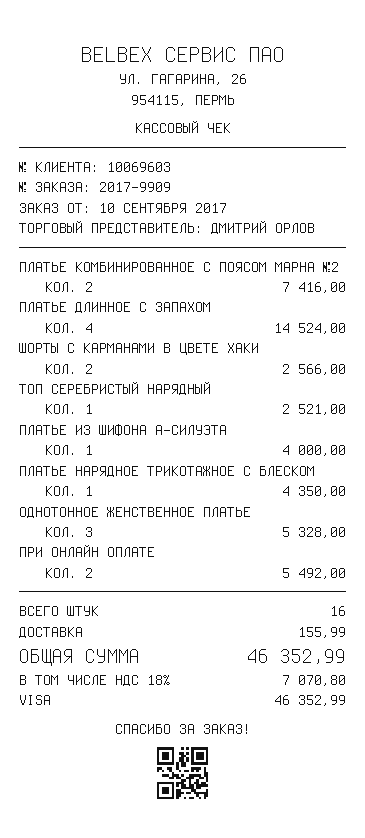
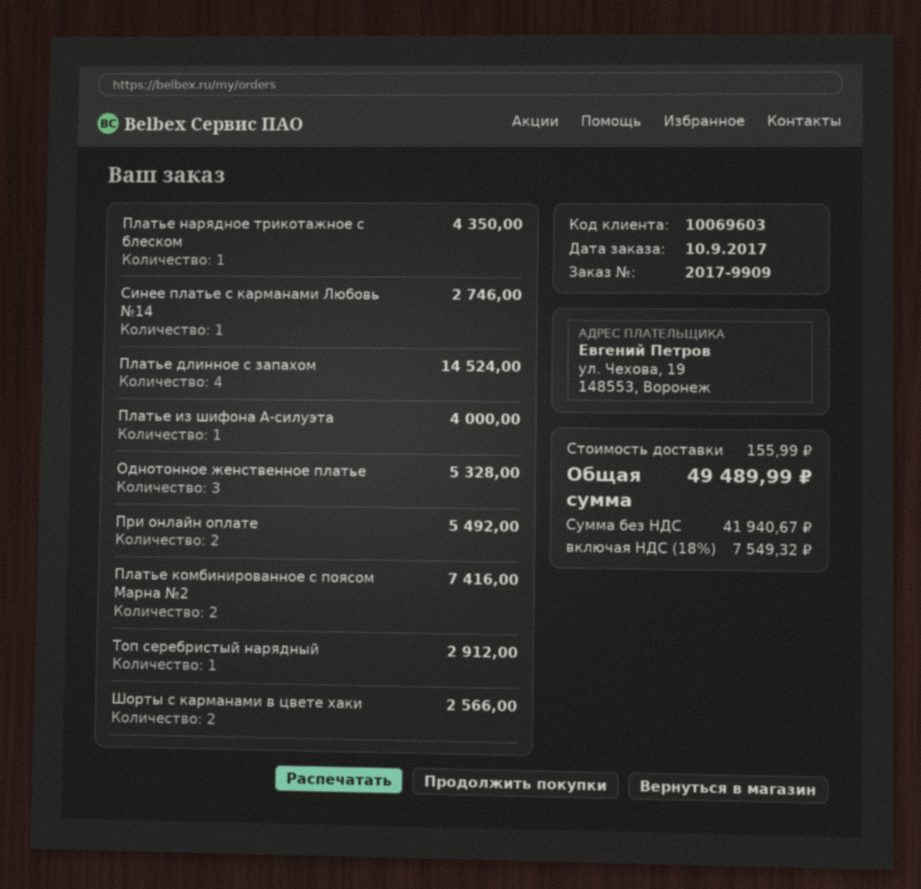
ТОП СЕРЕБРИСТЫЙ НАРЯДНЫЙ: 1 for 2521.00 -> 1 for 2912.00
Синее платье с карманами Любовь №14: none -> 1 for 2746.00
tax: 18% = 7070.80 -> 18% = 7549.32
total: 46352.99 -> 49489.99

